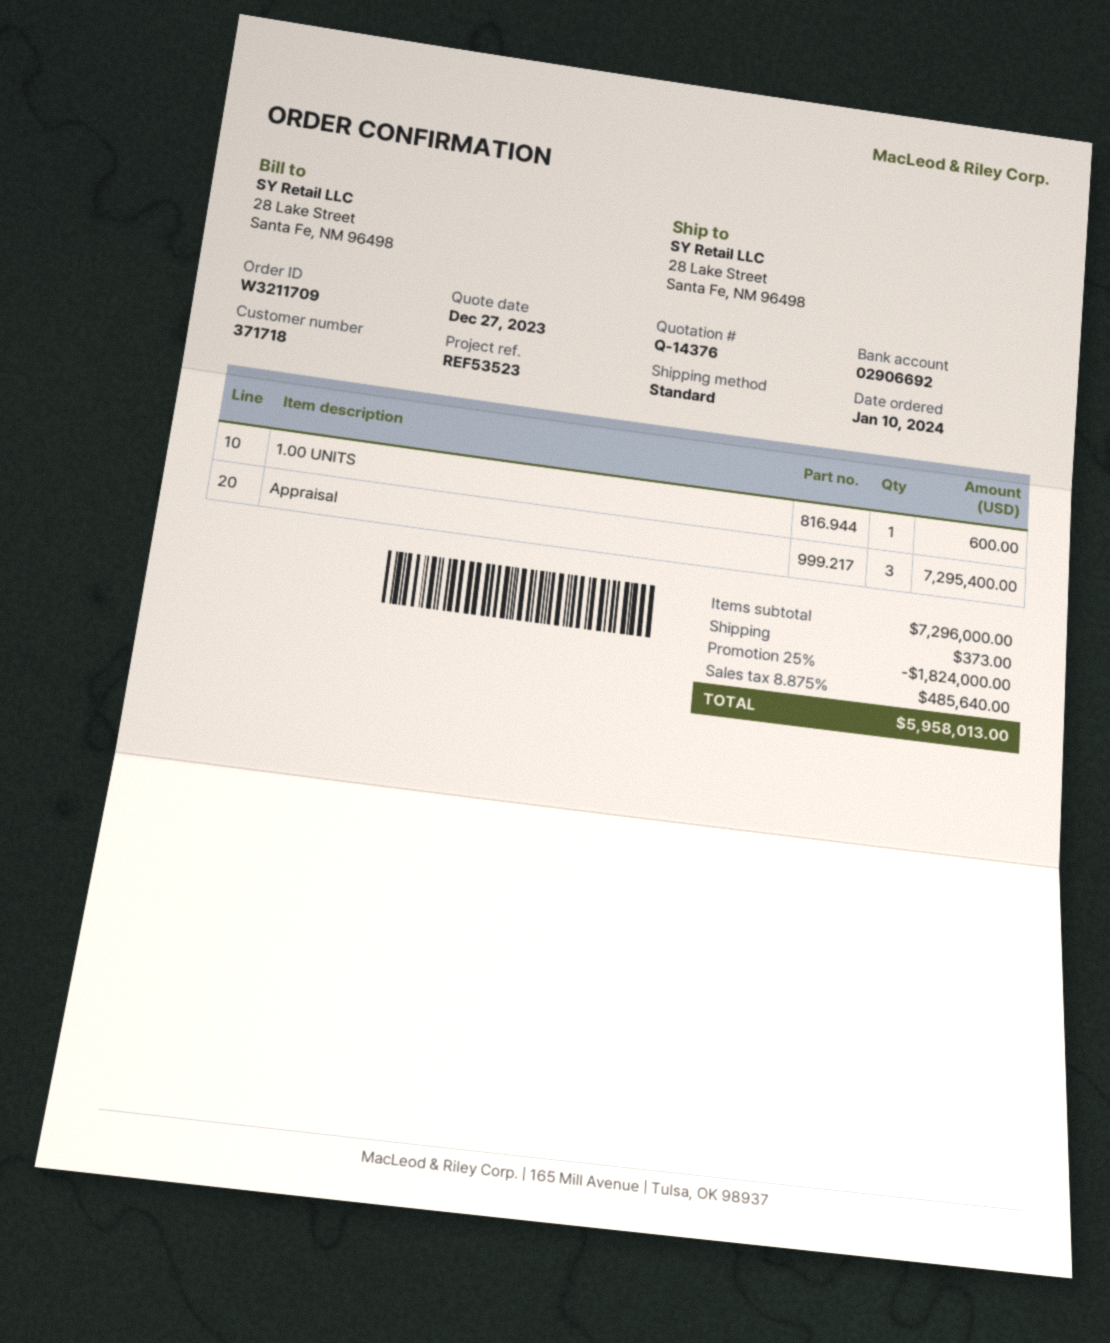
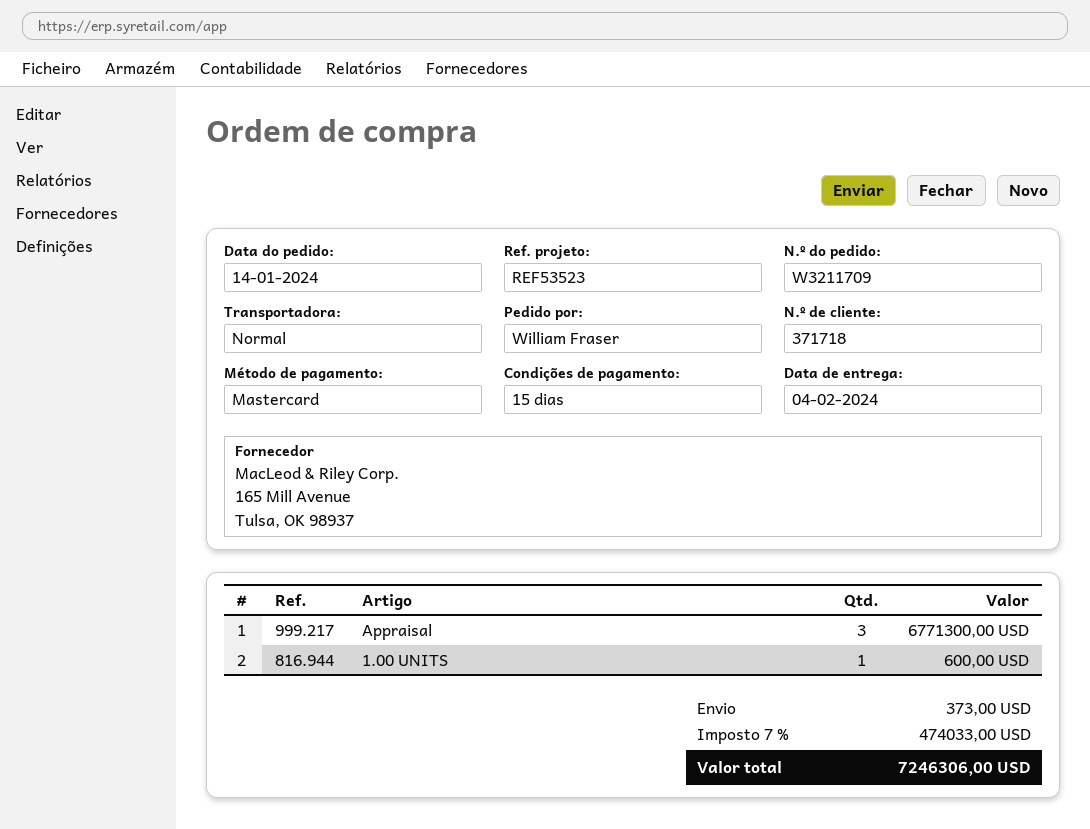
order date: 2024-01-10 -> 2024-01-14
Appraisal: 3 for 7295400.00 -> 3 for 6771300.00
discount: 25% = 1824000.00 -> none
tax: 8.875% = 485640.00 -> 7% = 474033.00
total: 5958013.00 -> 7246306.00

